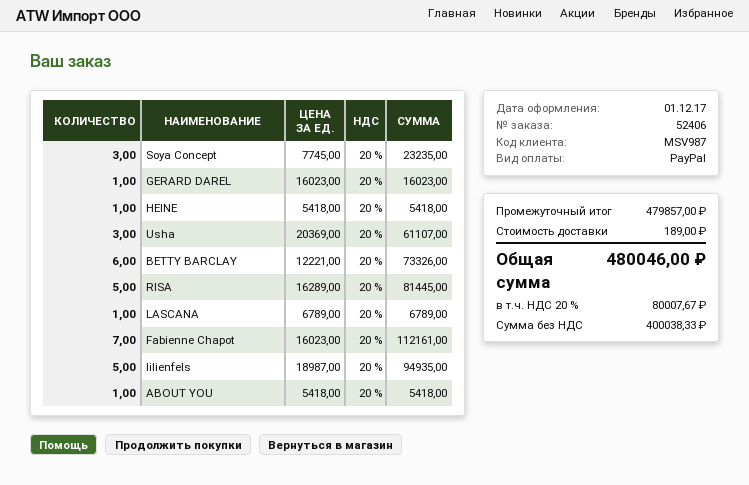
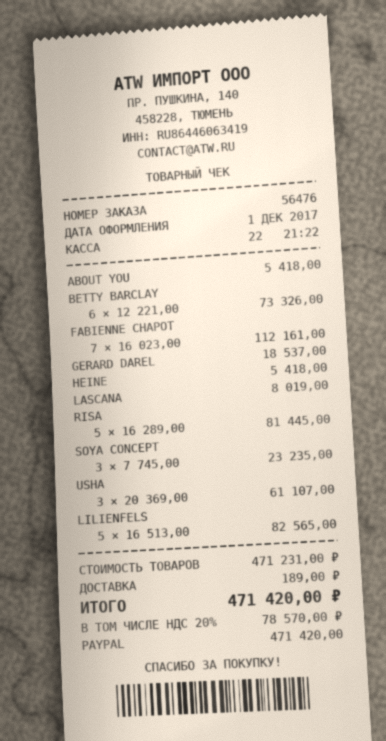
order number: 52406 -> 56476
GERARD DAREL: 1 x 16023.00 = 16023.00 -> 1 x 18537.00 = 18537.00
LASCANA: 1 x 6789.00 = 6789.00 -> 1 x 8019.00 = 8019.00
lilienfels: 5 x 18987.00 = 94935.00 -> 5 x 16513.00 = 82565.00
subtotal: 479857.00 -> 471231.00
tax: 20% = 80007.67 -> 20% = 78570.00
total: 480046.00 -> 471420.00

